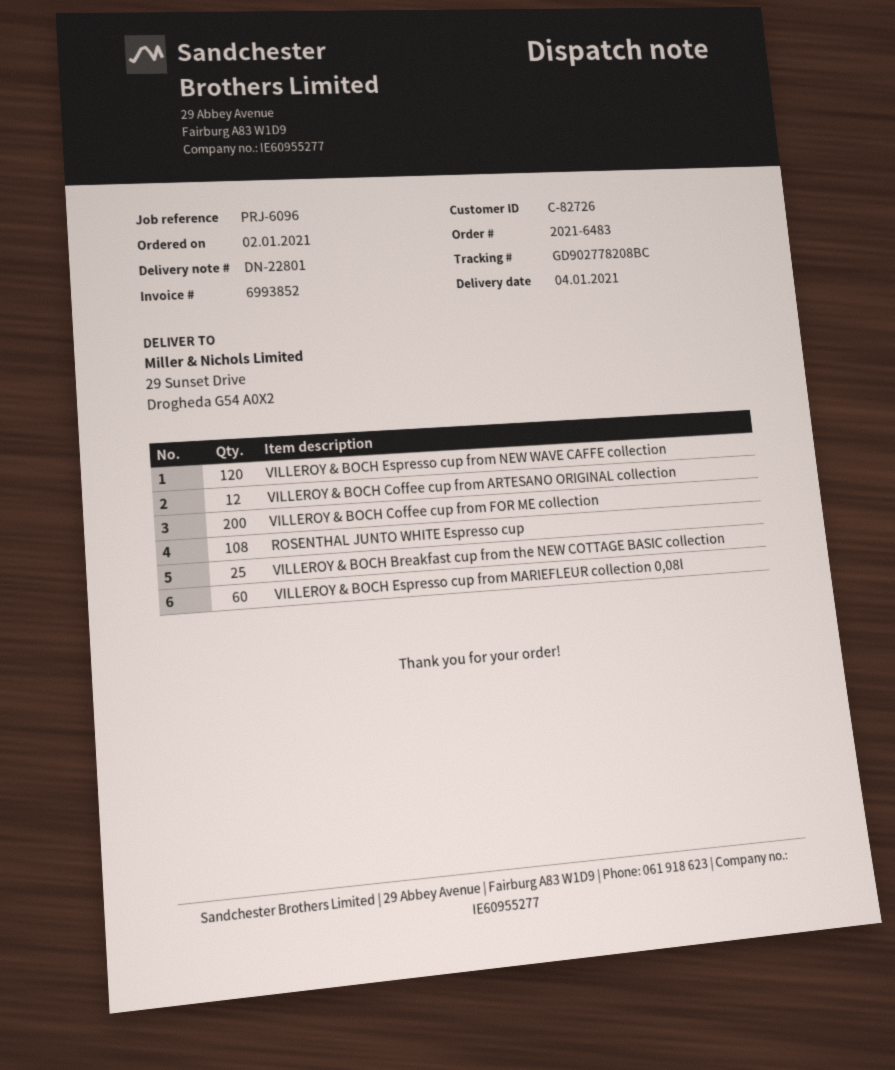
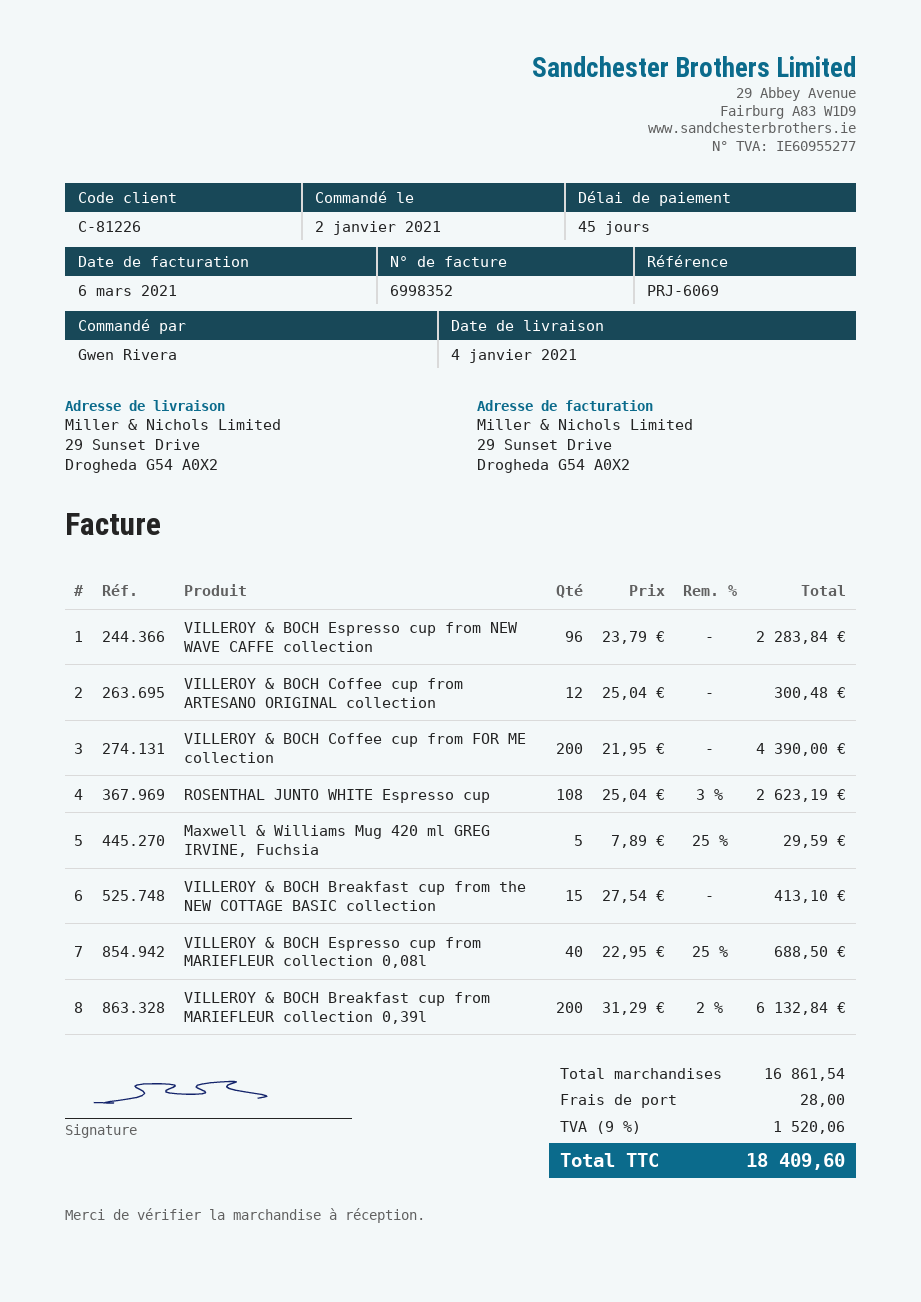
invoice number: 6993852 -> 6998352
customer number: C-82726 -> C-81226
reference: PRJ-6096 -> PRJ-6069
VILLEROY & BOCH Espresso cup from NEW WAVE CAFFE collection: 120 -> 96
VILLEROY & BOCH Breakfast cup from the NEW COTTAGE BASIC collection: 25 -> 15
VILLEROY & BOCH Espresso cup from MARIEFLEUR collection 0,08l: 60 -> 40
Maxwell & Williams Mug 420 ml GREG IRVINE, Fuchsia: none -> 5
VILLEROY & BOCH Breakfast cup from MARIEFLEUR collection 0,39l: none -> 200

